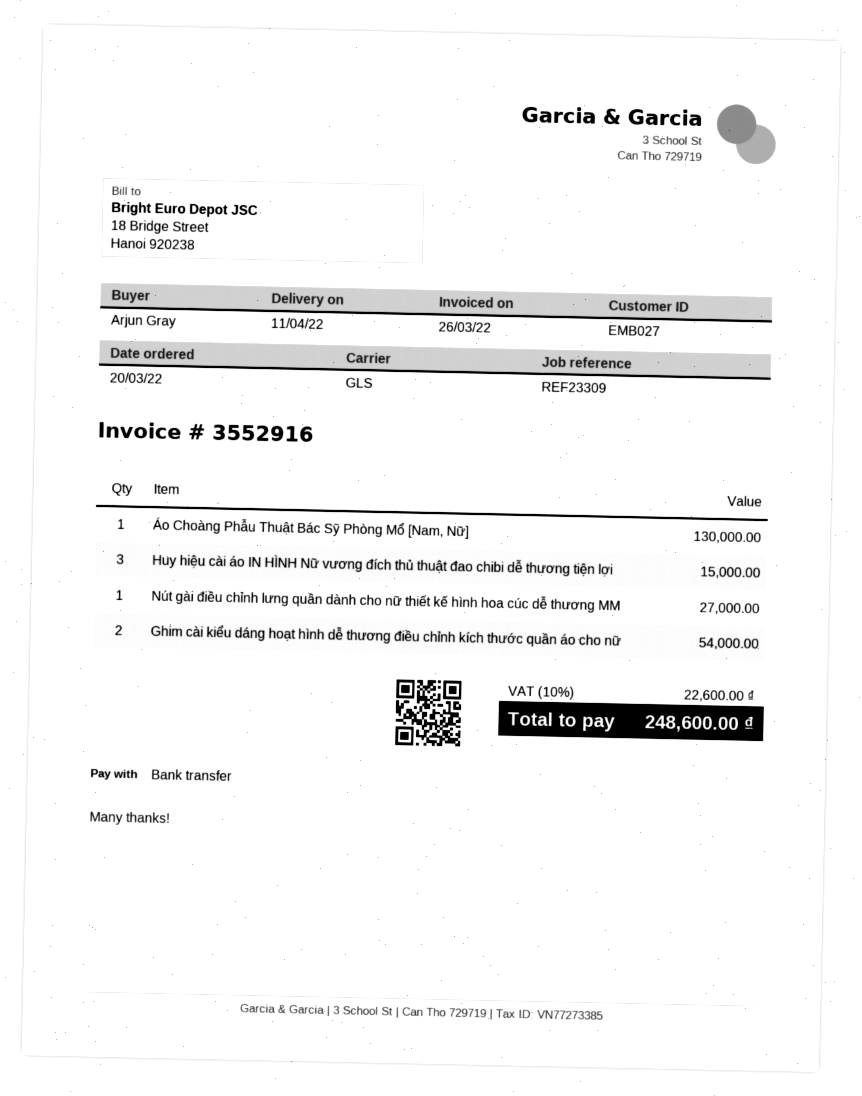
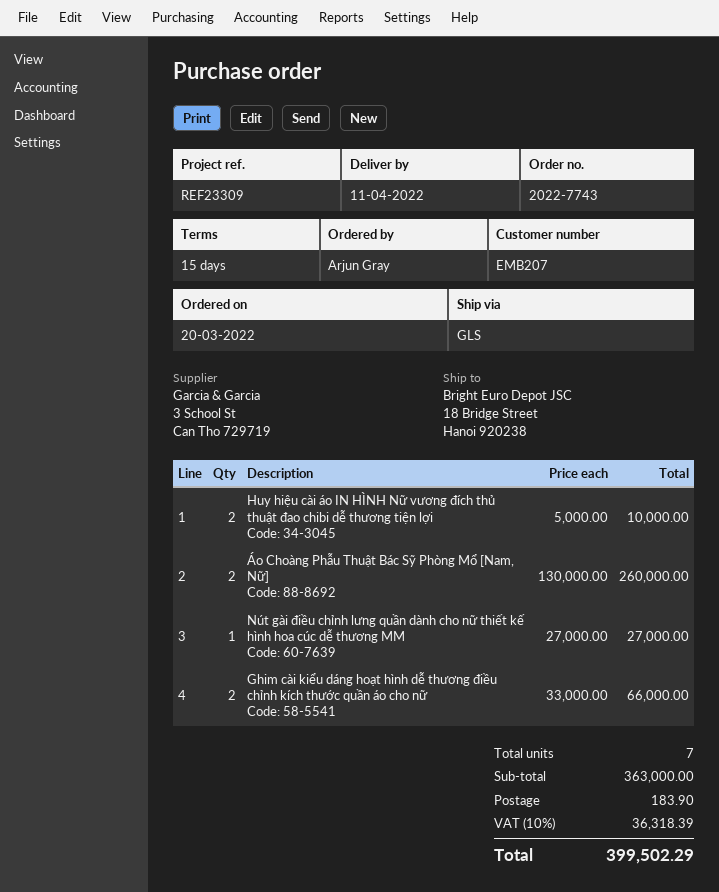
customer number: EMB027 -> EMB207
Áo Choàng Phẫu Thuật Bác Sỹ Phòng Mổ [Nam, Nữ]: 1 for 130000.00 -> 2 for 260000.00
Huy hiệu cài áo IN HÌNH Nữ vương đích thủ thuật đao chibi dễ thương tiện lợi: 3 for 15000.00 -> 2 for 10000.00
Ghim cài kiểu dáng hoạt hình dễ thương điều chỉnh kích thước quần áo cho nữ: 2 for 54000.00 -> 2 for 66000.00
shipping: none -> 183.90
tax: 10% = 22600.00 -> 10% = 36318.39
total: 248600.00 -> 399502.29

